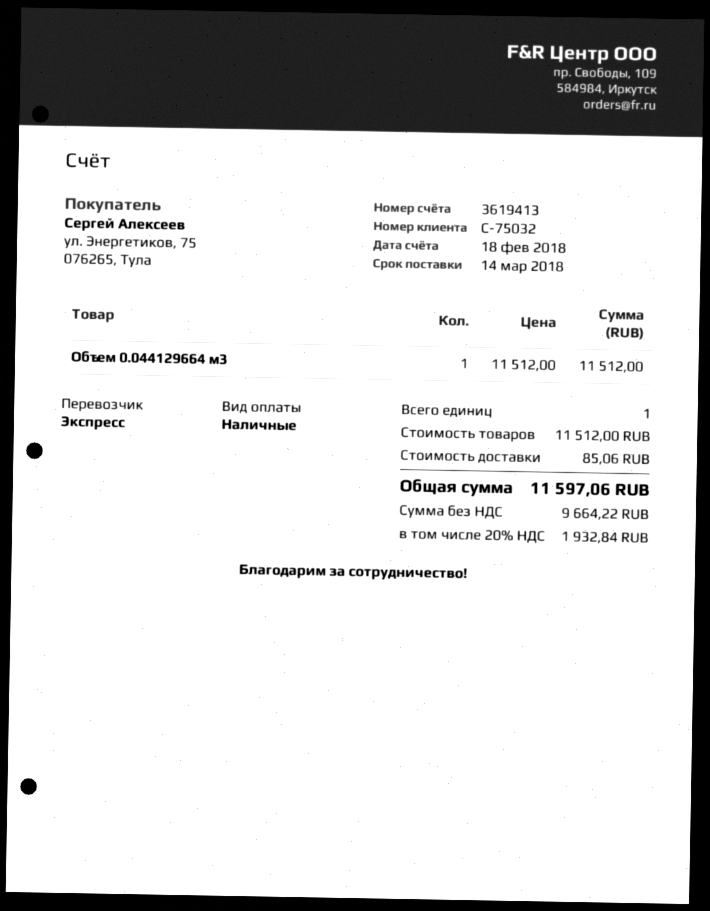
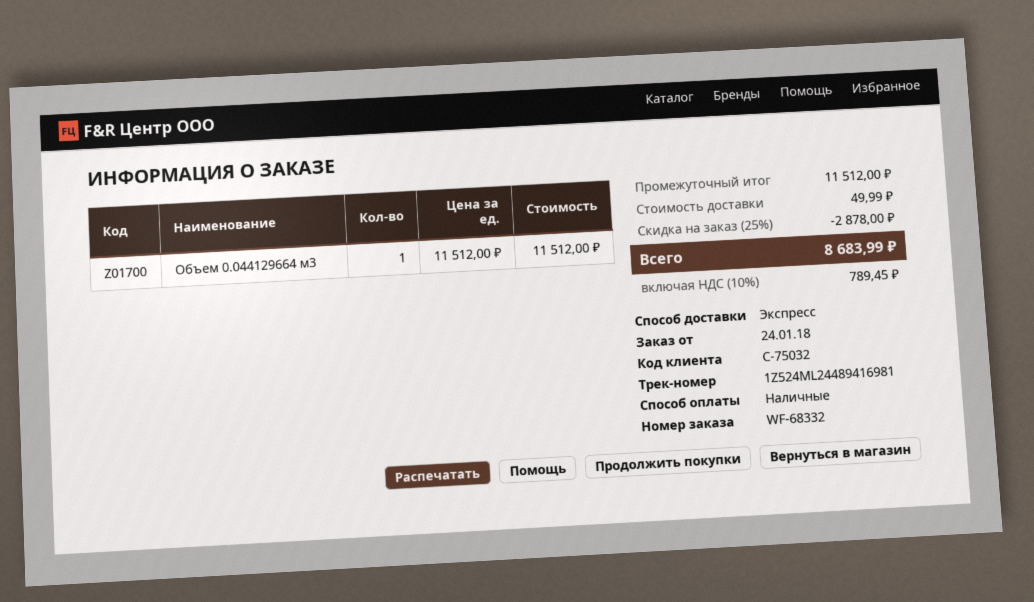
discount: none -> 25% = 2878.00
shipping: 85.06 -> 49.99
tax: 20% = 1932.84 -> 10% = 789.45
total: 11597.06 -> 8683.99

